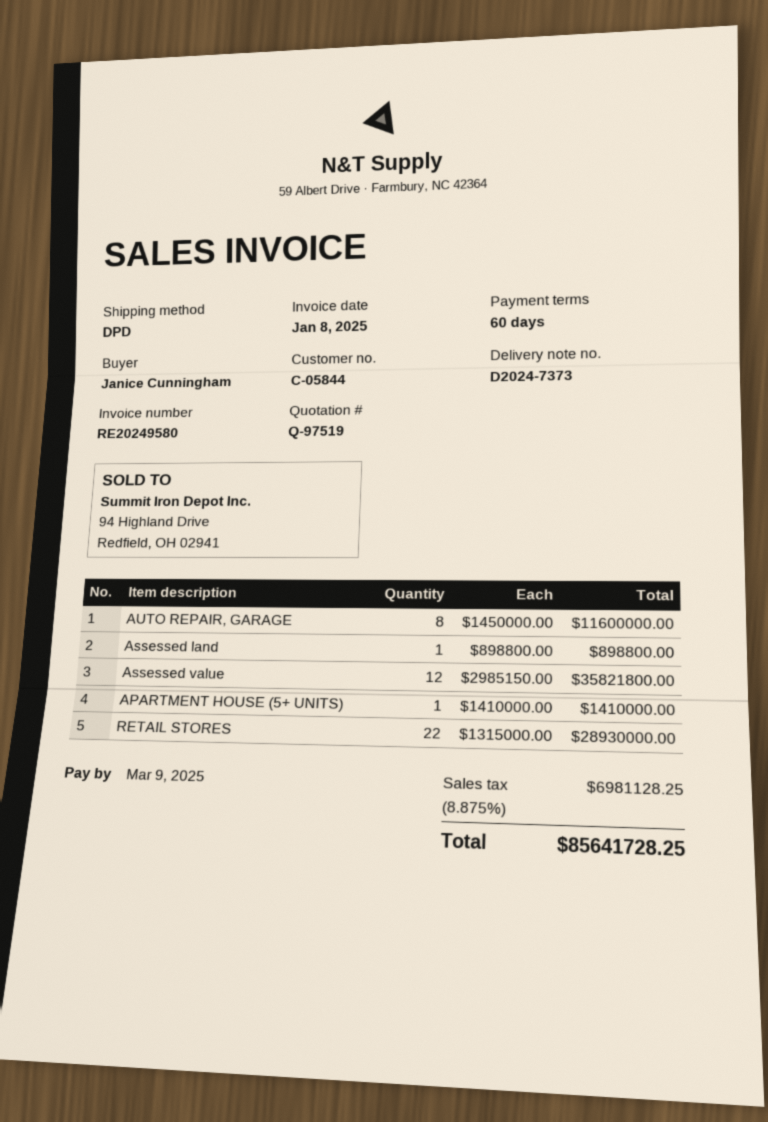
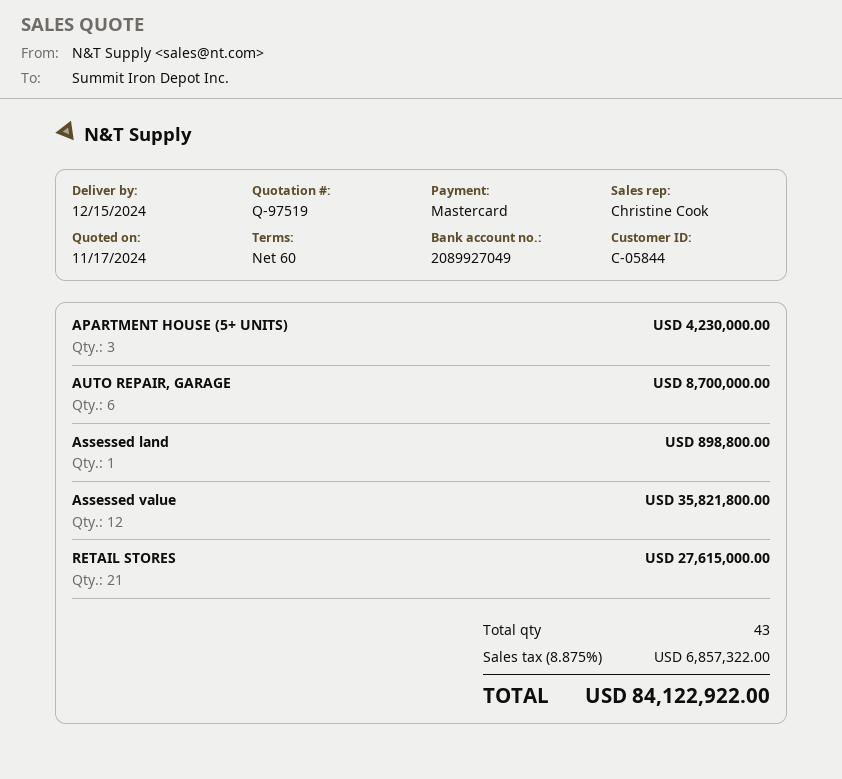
AUTO REPAIR, GARAGE: 8 for 11600000.00 -> 6 for 8700000.00
APARTMENT HOUSE (5+ UNITS): 1 for 1410000.00 -> 3 for 4230000.00
RETAIL STORES: 22 for 28930000.00 -> 21 for 27615000.00
tax: 8.875% = 6981128.25 -> 8.875% = 6857322.00
total: 85641728.25 -> 84122922.00

